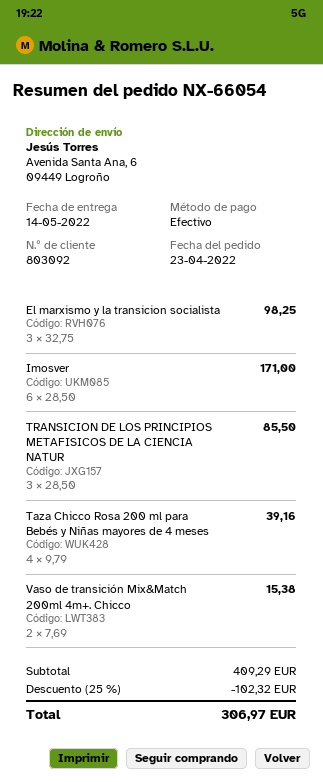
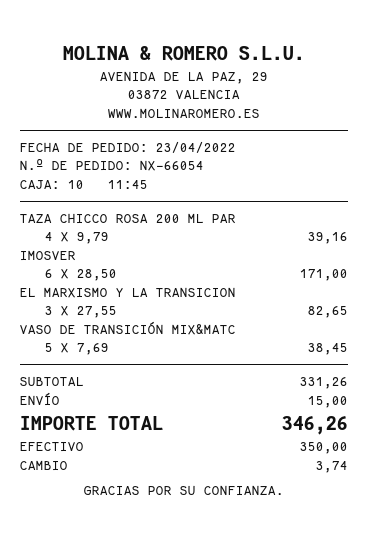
El marxismo y la transicion socialista: 3 x 32.75 = 98.25 -> 3 x 27.55 = 82.65
TRANSICION DE LOS PRINCIPIOS METAFISICOS DE LA CIENCIA NATUR: 3 x 28.50 = 85.50 -> none
Vaso de transición Mix&Match 200ml 4m+. Chicco: 2 x 7.69 = 15.38 -> 5 x 7.69 = 38.45
subtotal: 409.29 -> 331.26
discount: 25% = 102.32 -> none
shipping: none -> 15.00
total: 306.97 -> 346.26

